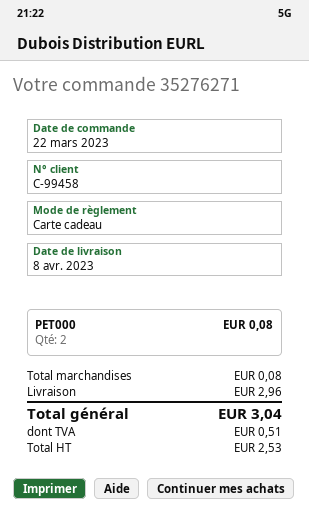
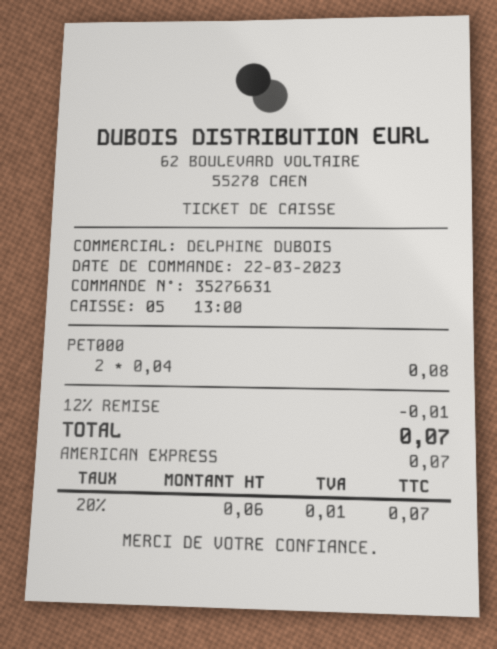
order number: 35276271 -> 35276631
payment method: gift card -> American Express
discount: none -> 12% = 0.01
shipping: 2.96 -> none
net: 2.53 -> 0.06
tax: 0.51 -> 0.01
total: 3.04 -> 0.07

